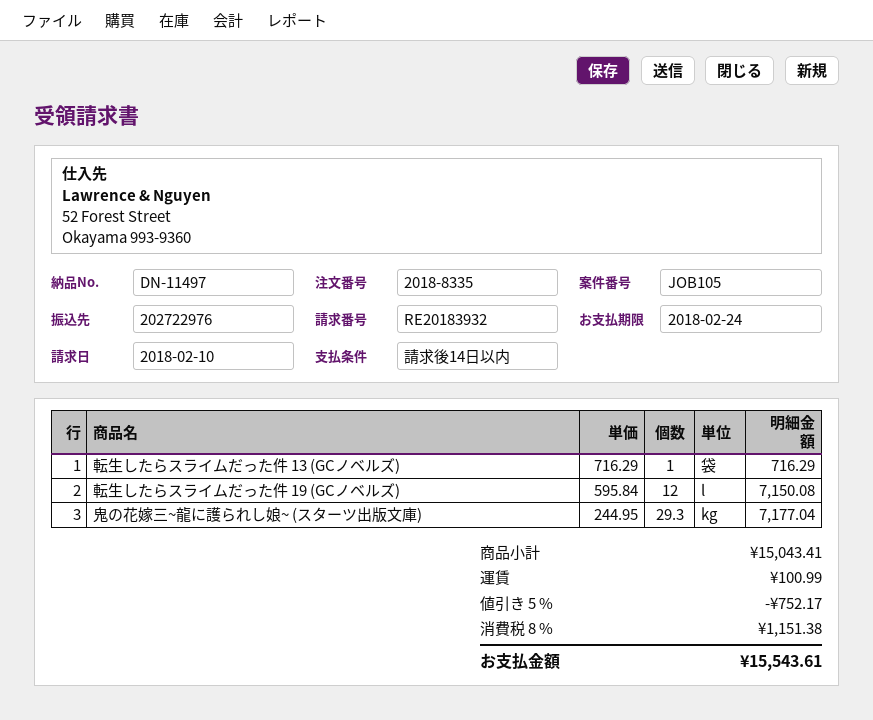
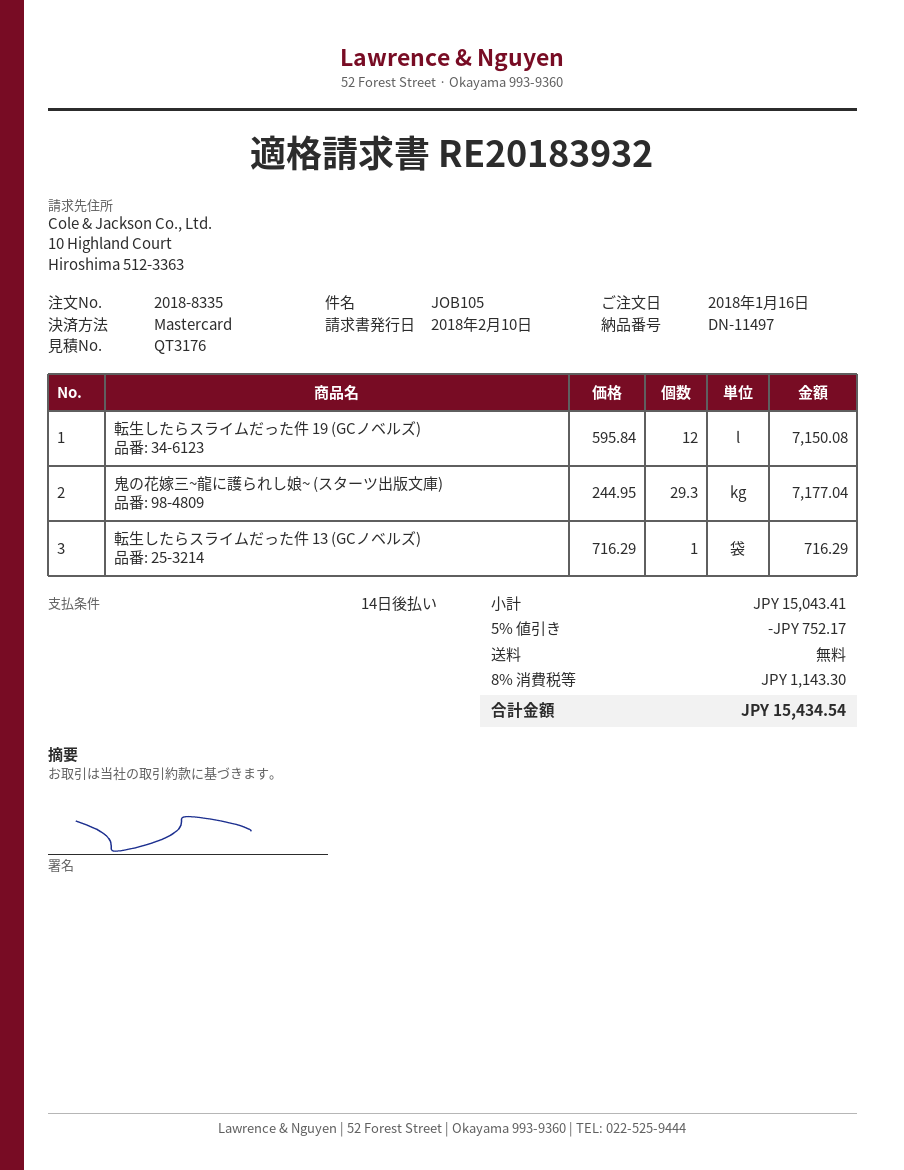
shipping: 100.99 -> 0.00
tax: 8% = 1151.38 -> 8% = 1143.30
total: 15543.61 -> 15434.54

